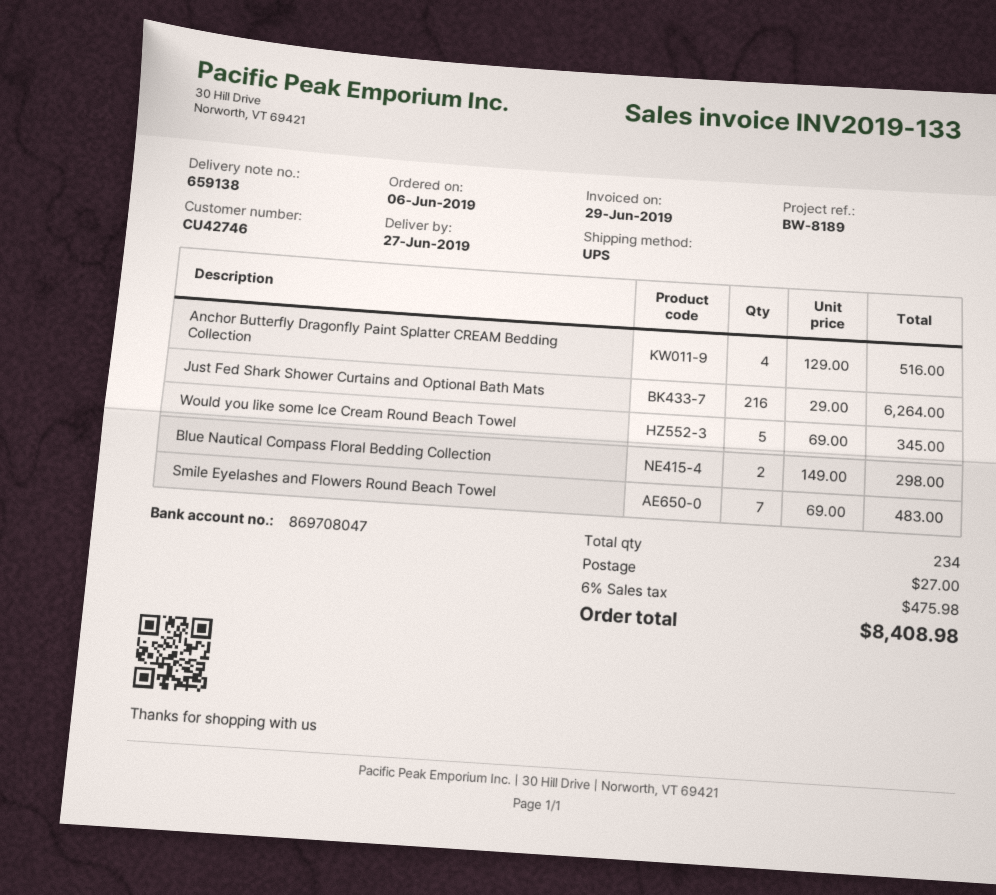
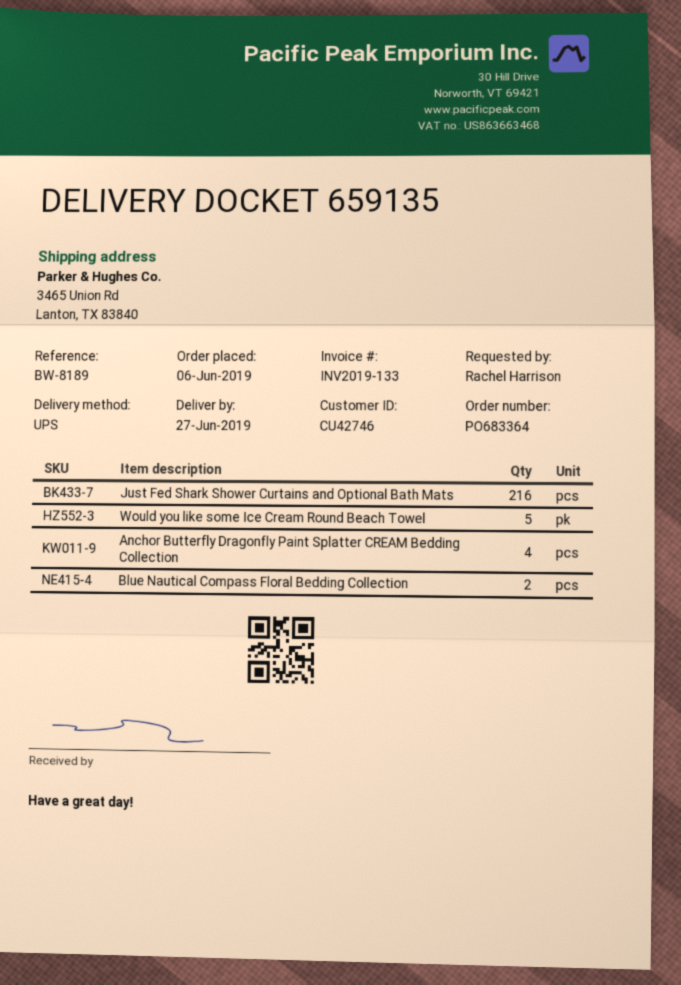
delivery note number: 659138 -> 659135
Smile Eyelashes and Flowers Round Beach Towel: 7 -> none

